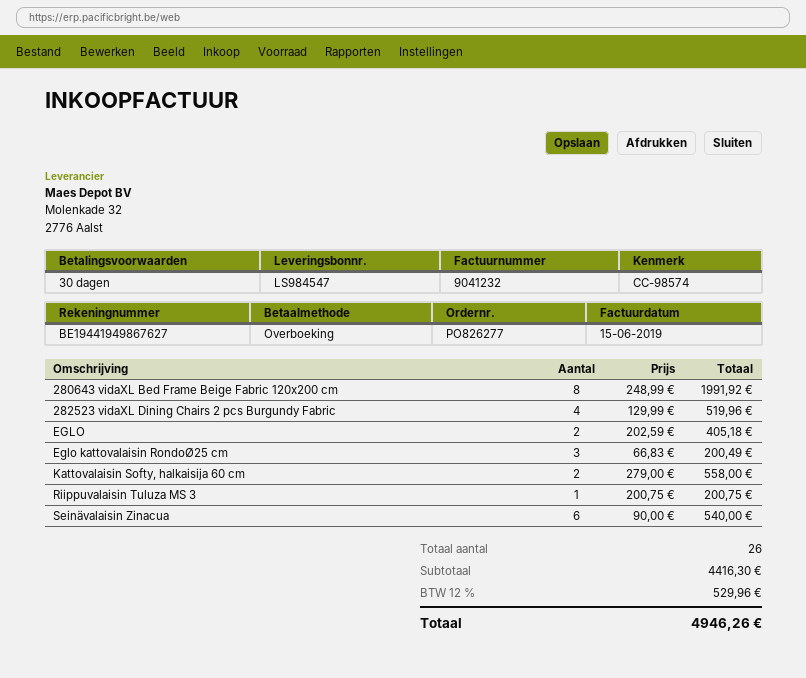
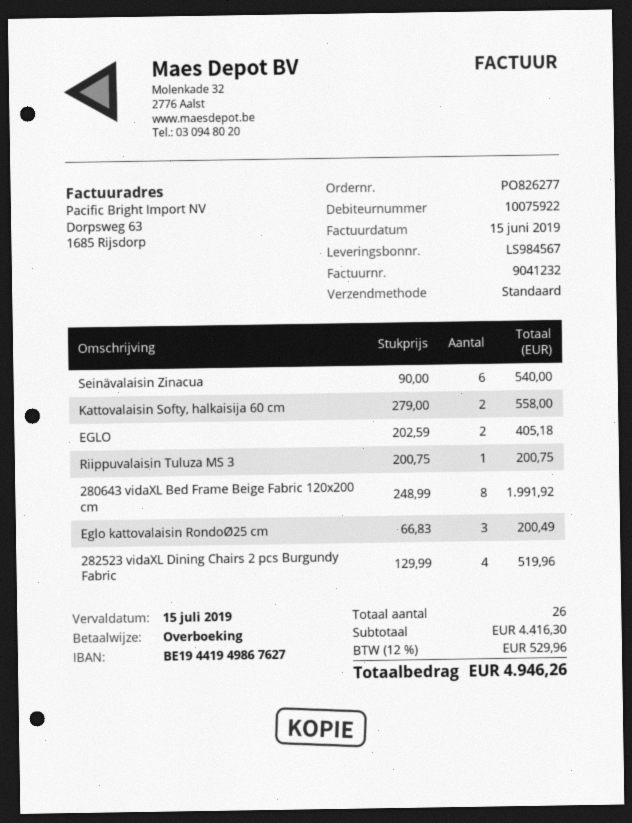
delivery note number: LS984547 -> LS984567

